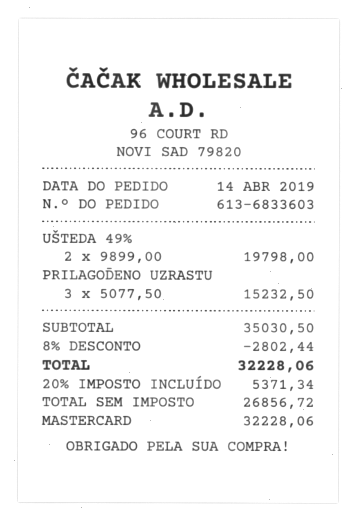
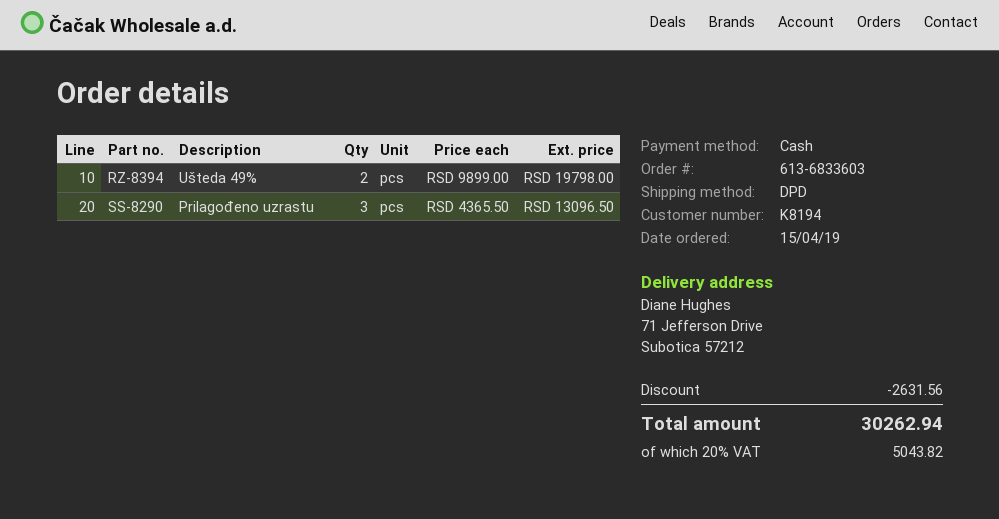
order date: 2019-04-14 -> 2019-04-15
payment method: Mastercard -> cash
PRILAGOĐENO UZRASTU: 3 x 5077.50 = 15232.50 -> 3 x 4365.50 = 13096.50
discount: 2802.44 -> 2631.56
tax: 20% = 5371.34 -> 20% = 5043.82
total: 32228.06 -> 30262.94

